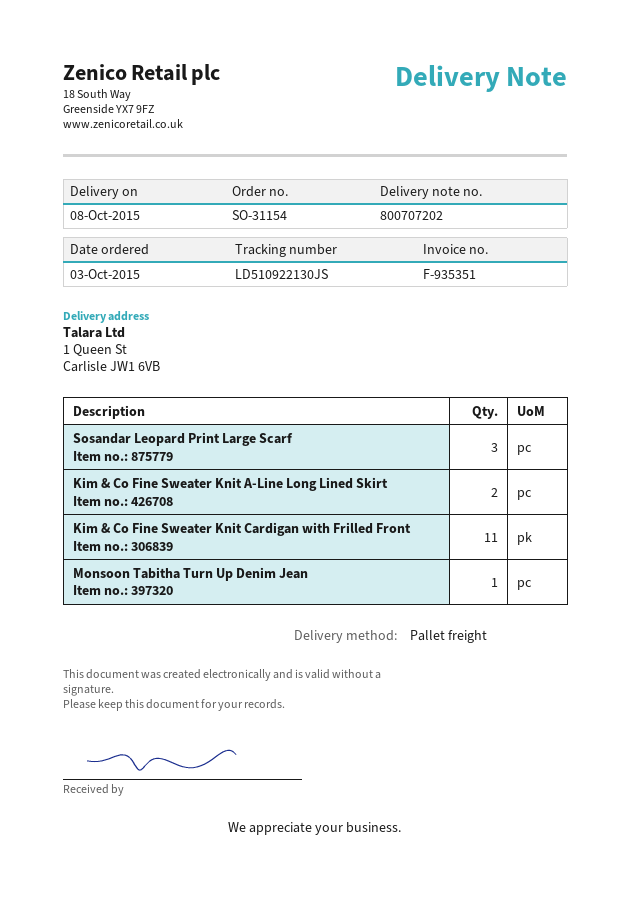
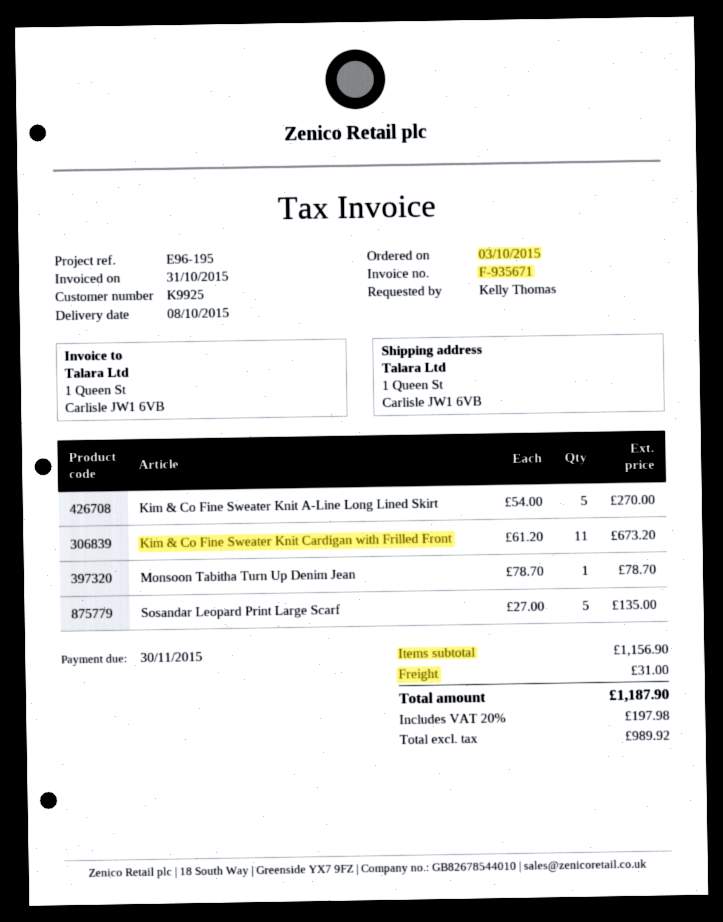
invoice number: F-935351 -> F-935671
Sosandar Leopard Print Large Scarf: 3 -> 5
Kim & Co Fine Sweater Knit A-Line Long Lined Skirt: 2 -> 5

